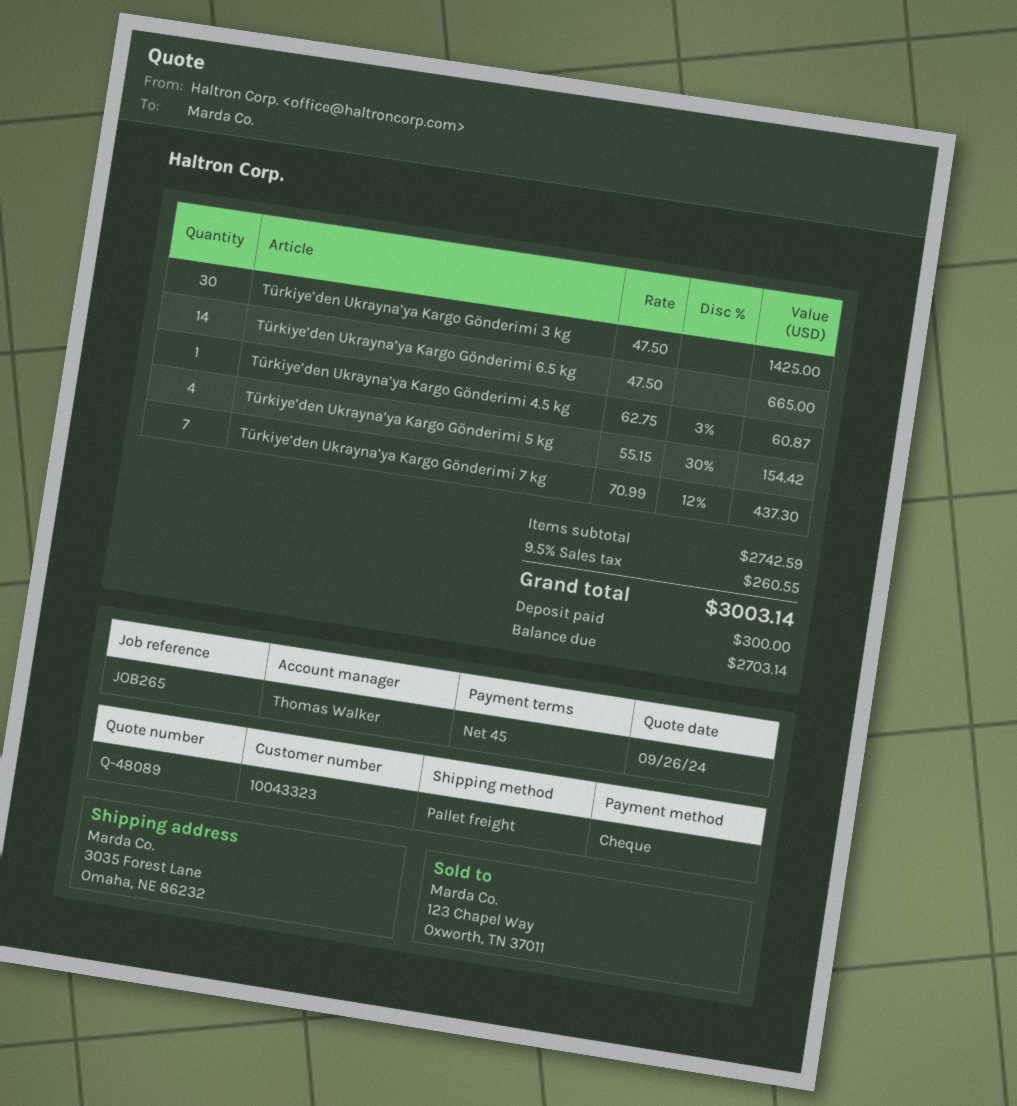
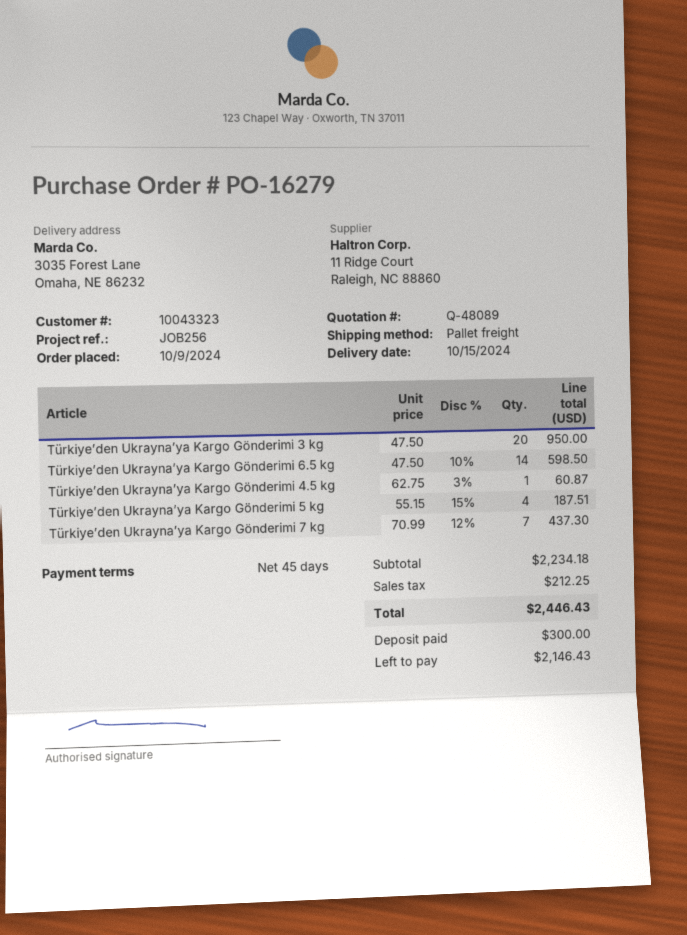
reference: JOB265 -> JOB256
Türkiye’den Ukrayna’ya Kargo Gönderimi 3 kg: 30 x 47.50 = 1425.00 -> 20 x 47.50 = 950.00
Türkiye’den Ukrayna’ya Kargo Gönderimi 6.5 kg: 14 x 47.50 = 665.00 -> 14 x 47.50 - 10% = 598.50
Türkiye’den Ukrayna’ya Kargo Gönderimi 5 kg: 4 x 55.15 - 30% = 154.42 -> 4 x 55.15 - 15% = 187.51
subtotal: 2742.59 -> 2234.18
tax: 260.55 -> 212.25
total: 3003.14 -> 2446.43
balance: 2703.14 -> 2146.43

